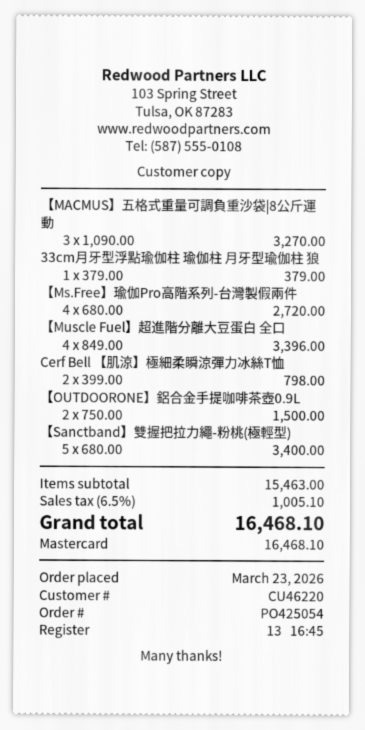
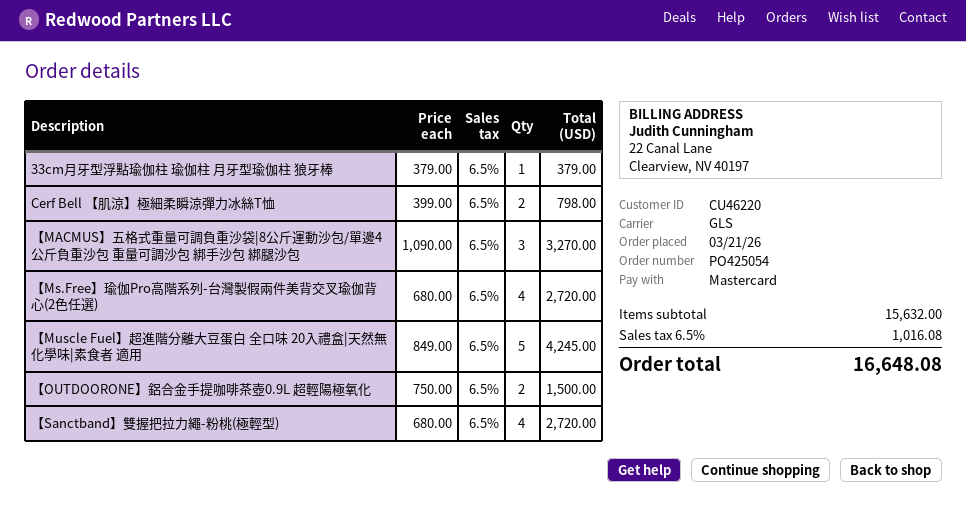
order date: 2026-03-23 -> 2026-03-21
【Muscle Fuel】超進階分離大豆蛋白 全口: 4 x 849.00 = 3396.00 -> 5 x 849.00 = 4245.00
【Sanctband】雙握把拉力繩-粉桃(極輕型): 5 x 680.00 = 3400.00 -> 4 x 680.00 = 2720.00
subtotal: 15463.00 -> 15632.00
tax: 6.5% = 1005.10 -> 6.5% = 1016.08
total: 16468.10 -> 16648.08

